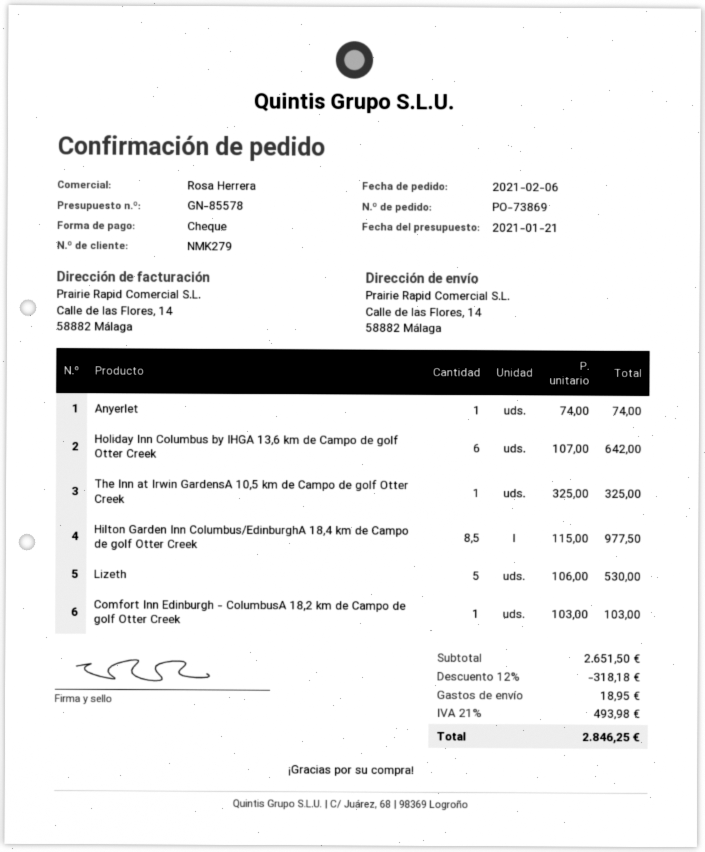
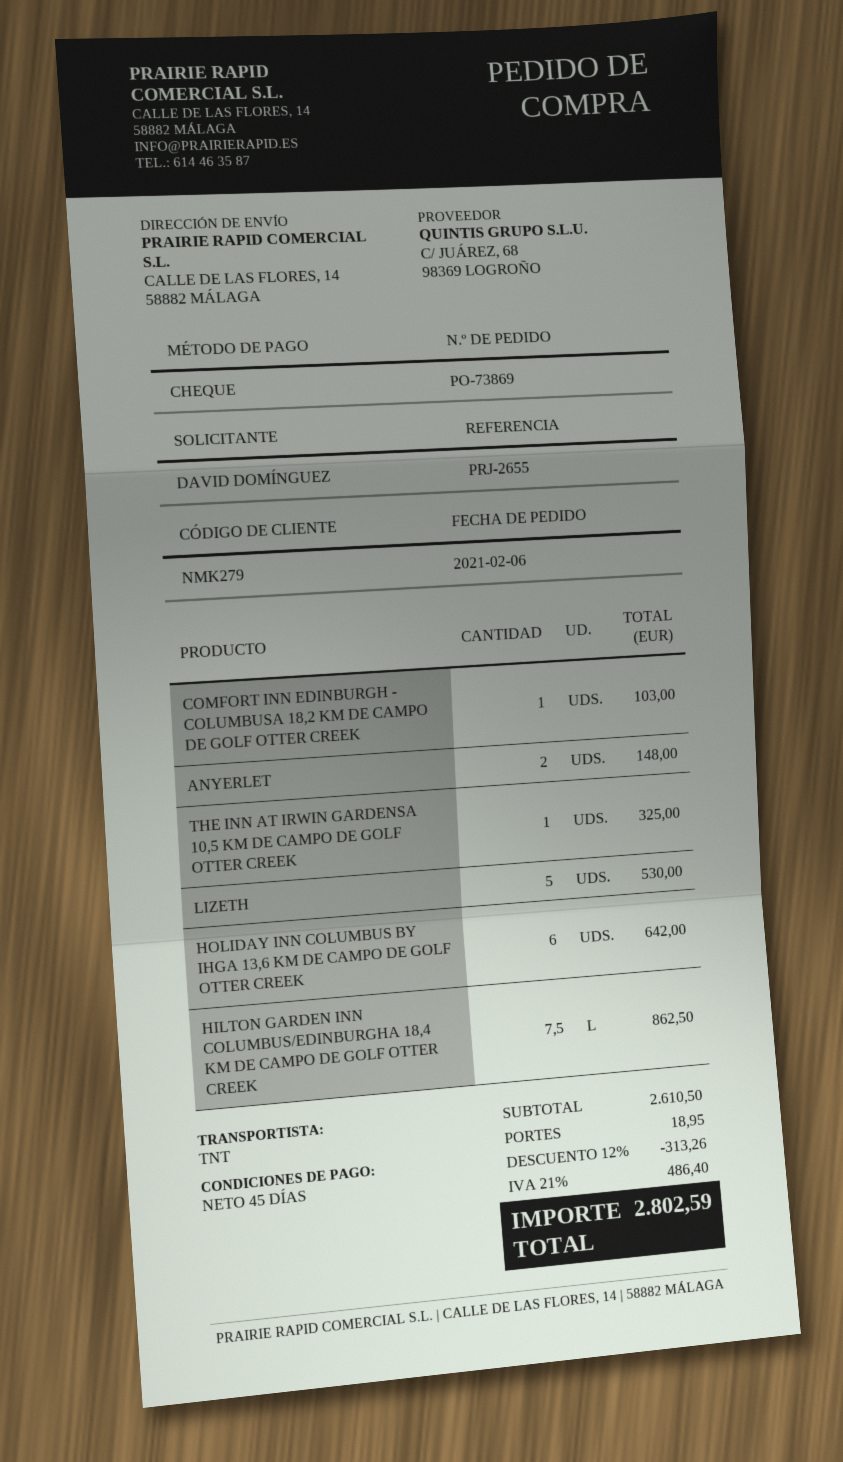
Anyerlet: 1 for 74.00 -> 2 for 148.00
Hilton Garden Inn Columbus/EdinburghA 18,4 km de Campo de golf Otter Creek: 8.5 for 977.50 -> 7.5 for 862.50
subtotal: 2651.50 -> 2610.50
discount: 12% = 318.18 -> 12% = 313.26
tax: 21% = 493.98 -> 21% = 486.40
total: 2846.25 -> 2802.59

